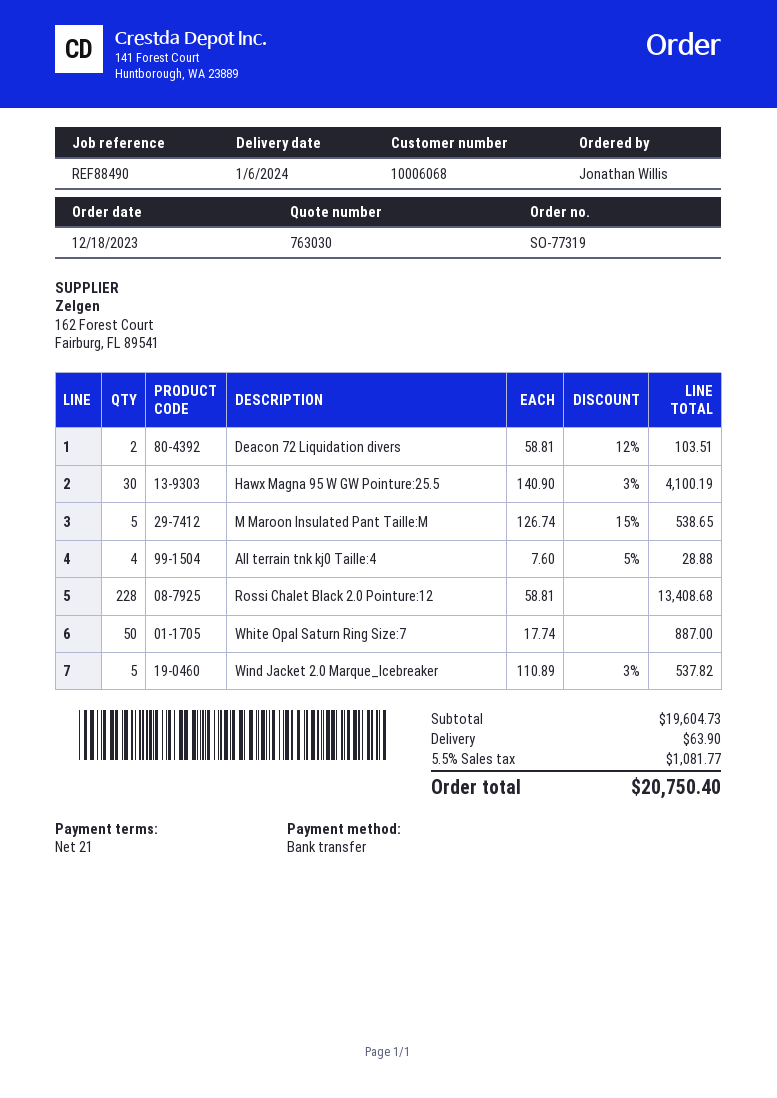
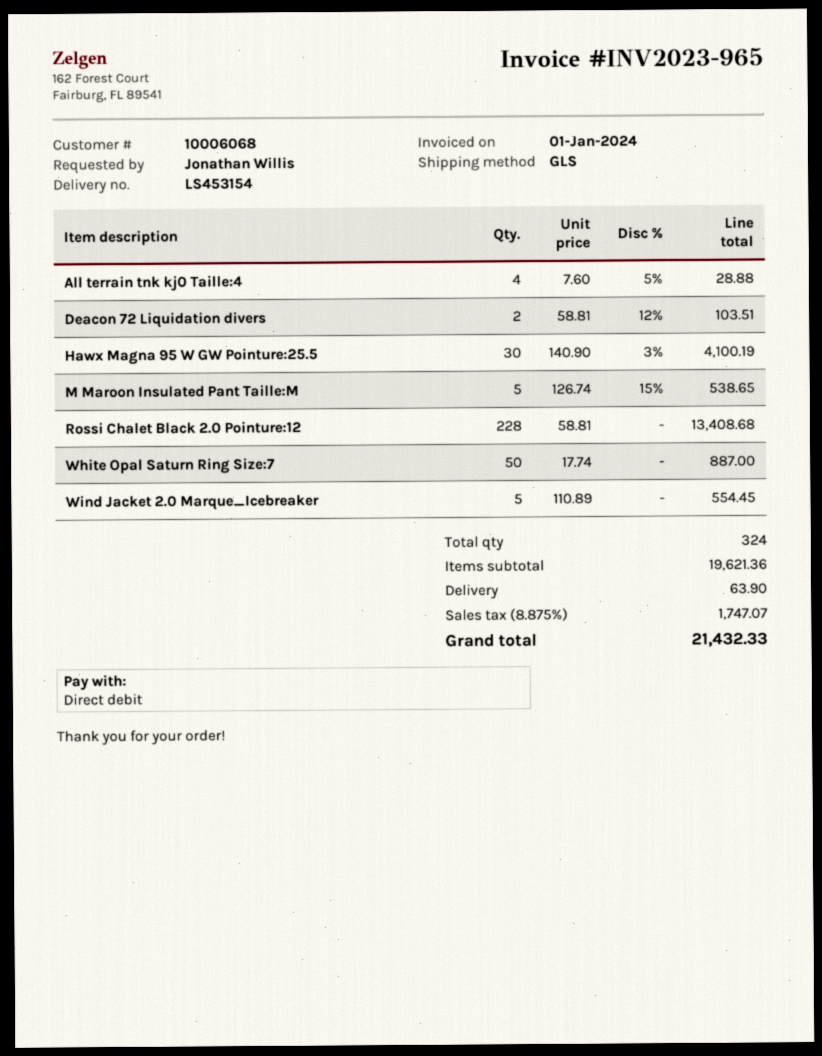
payment method: bank transfer -> direct debit
Wind Jacket 2.0 Marque_Icebreaker: 5 x 110.89 - 3% = 537.82 -> 5 x 110.89 = 554.45
subtotal: 19604.73 -> 19621.36
tax: 5.5% = 1081.77 -> 8.875% = 1747.07
total: 20750.40 -> 21432.33

